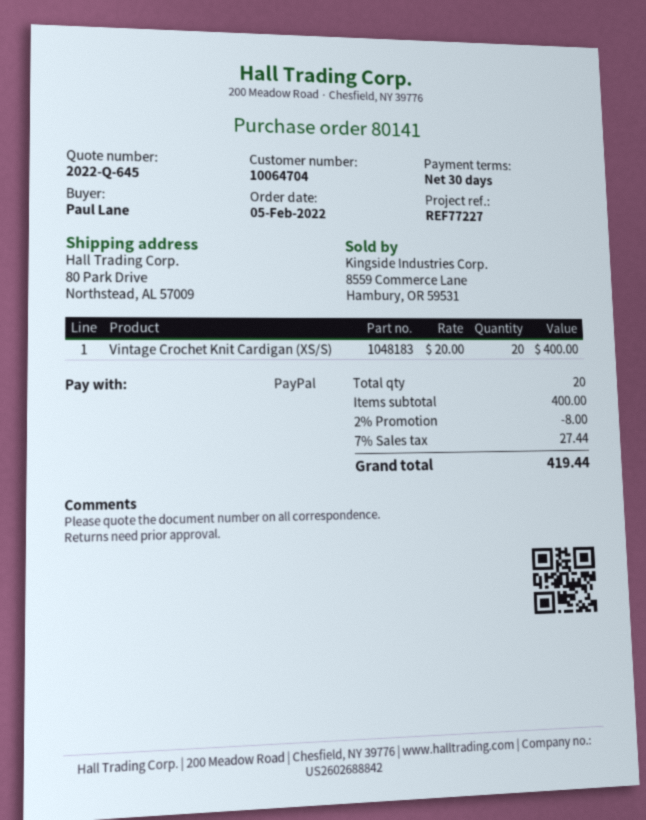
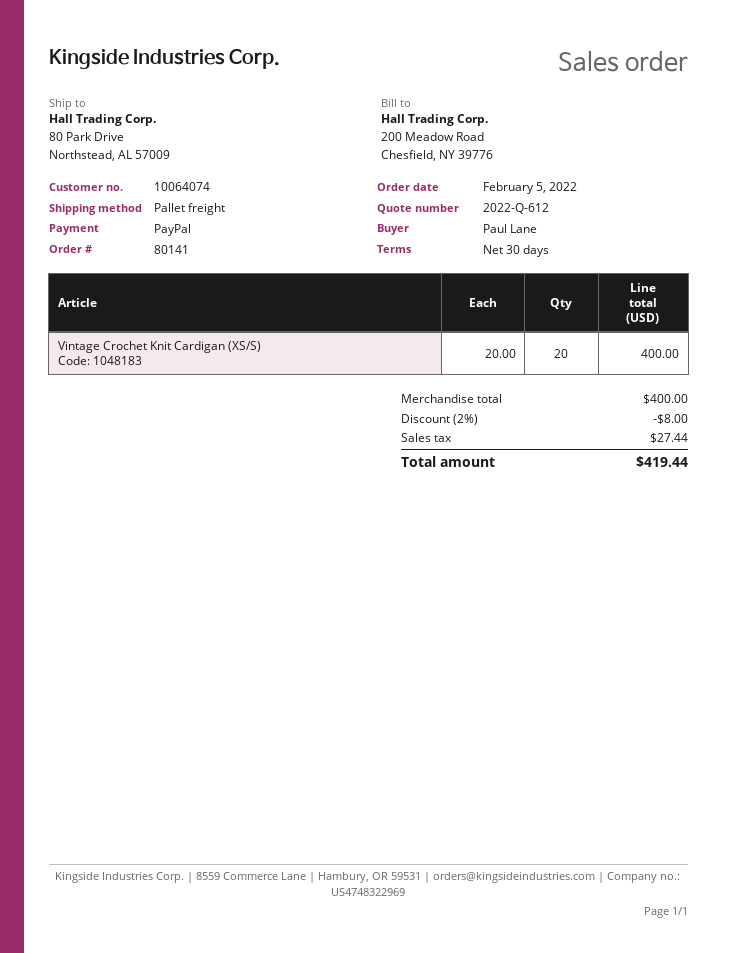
quote number: 2022-Q-645 -> 2022-Q-612
customer number: 10064704 -> 10064074

